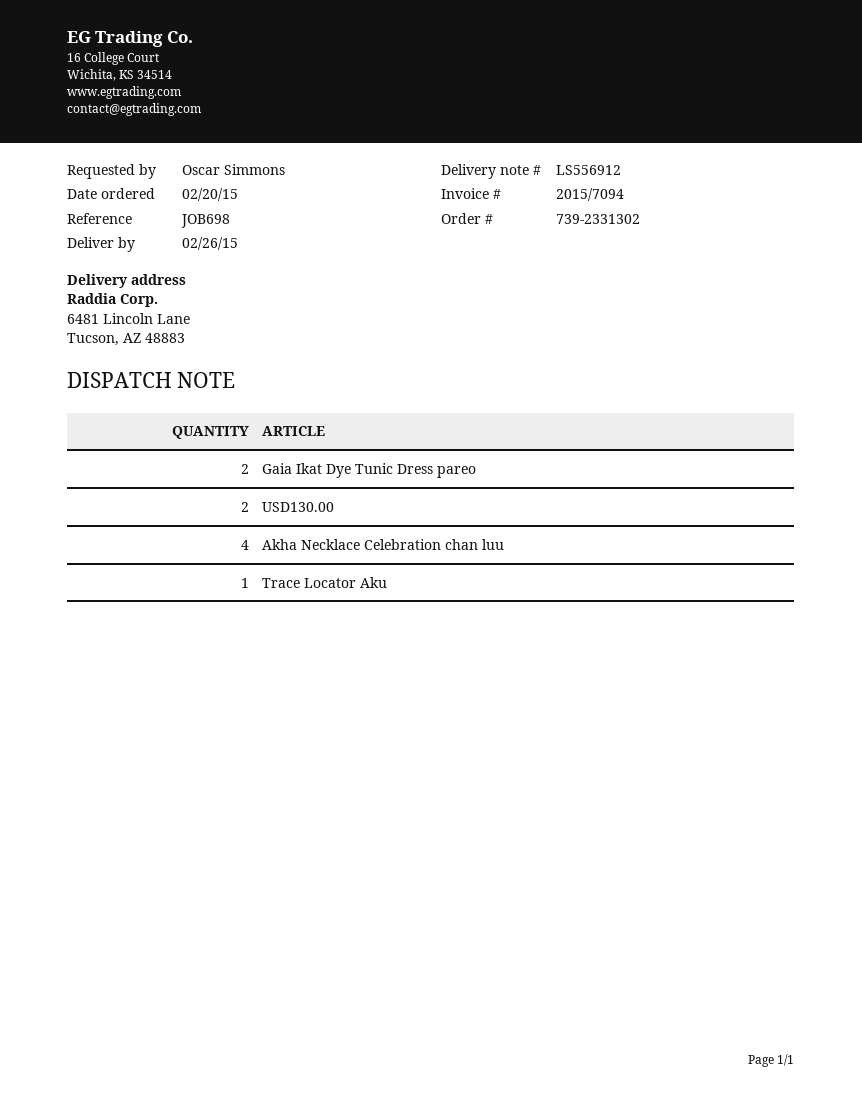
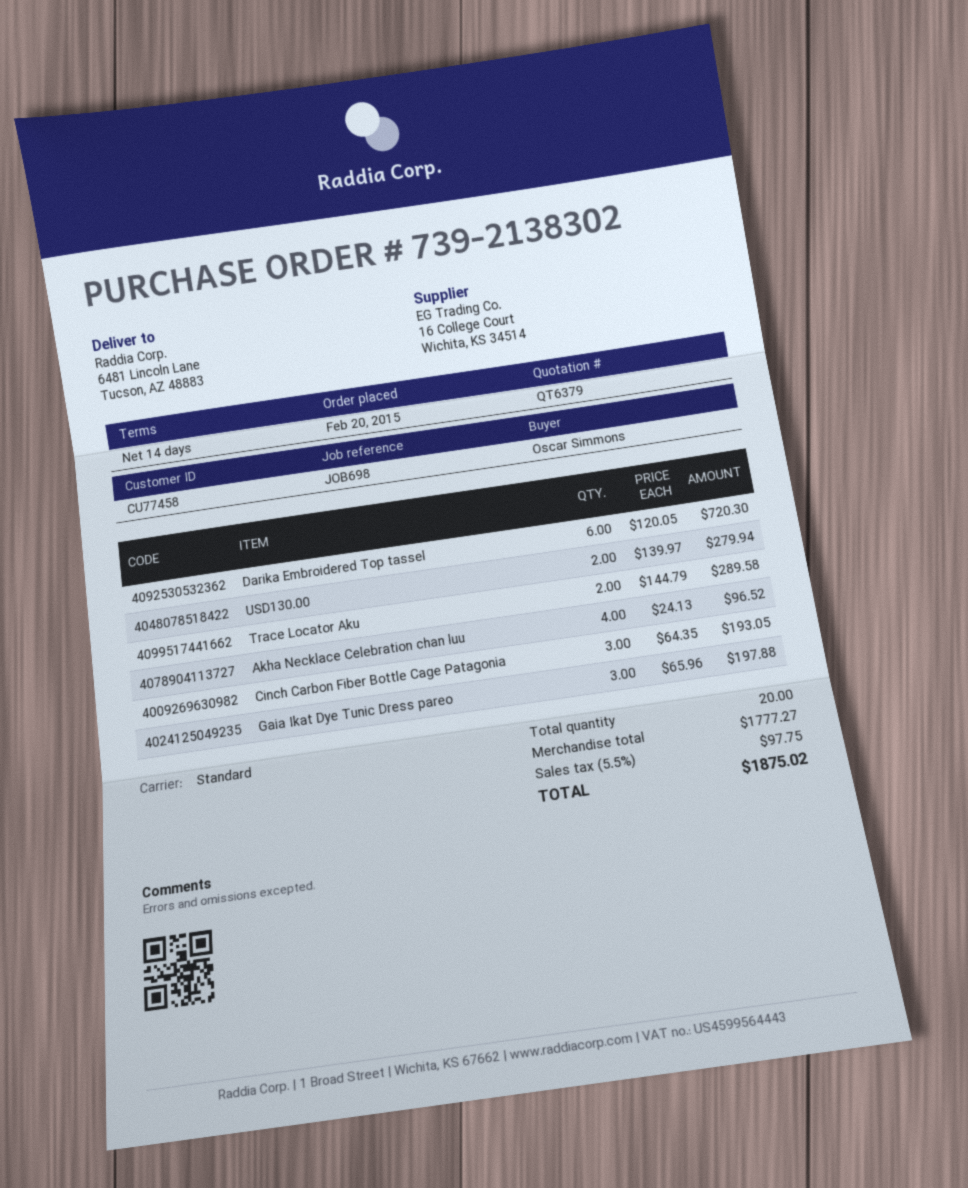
order number: 739-2331302 -> 739-2138302
Gaia Ikat Dye Tunic Dress pareo: 2 -> 3
Trace Locator Aku: 1 -> 2
Darika Embroidered Top tassel: none -> 6
Cinch Carbon Fiber Bottle Cage Patagonia: none -> 3

